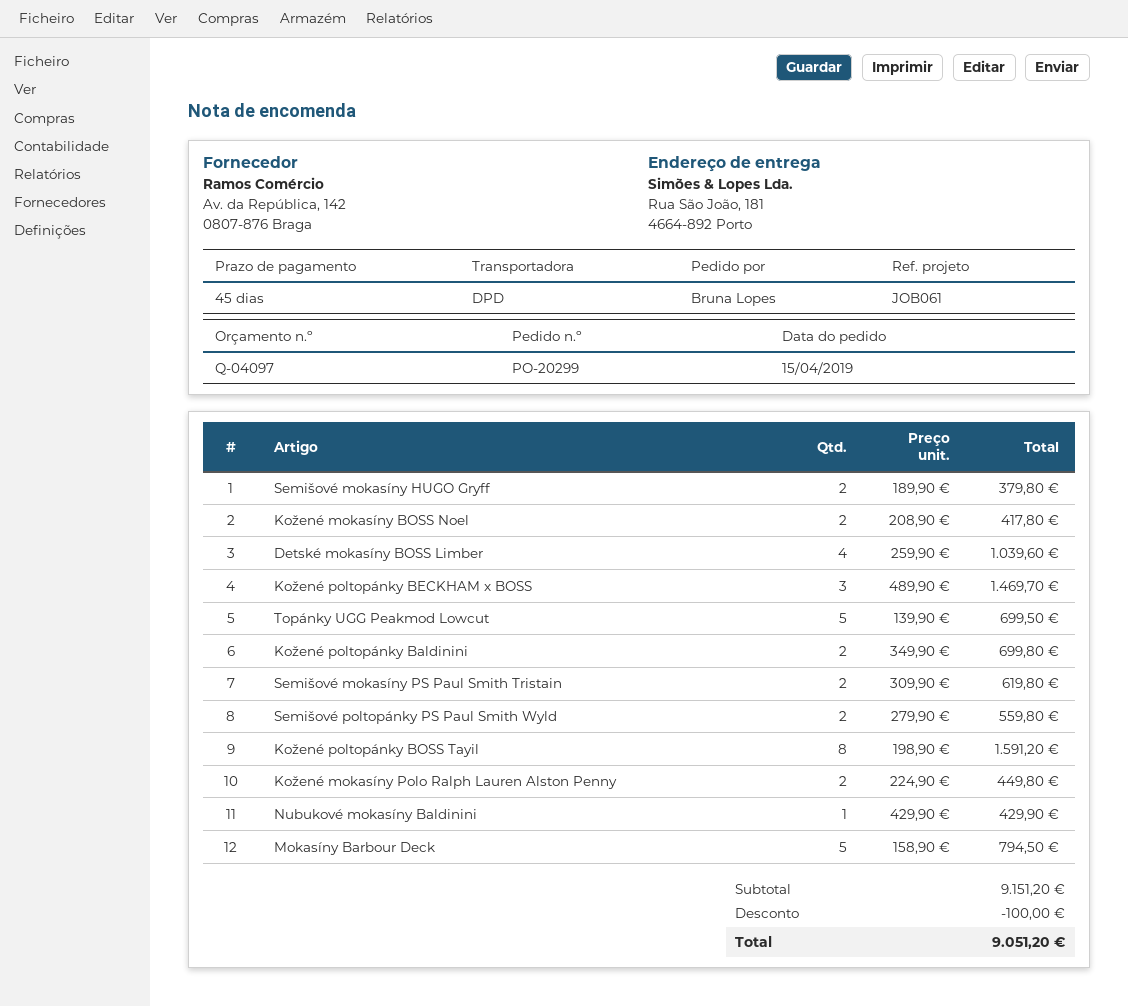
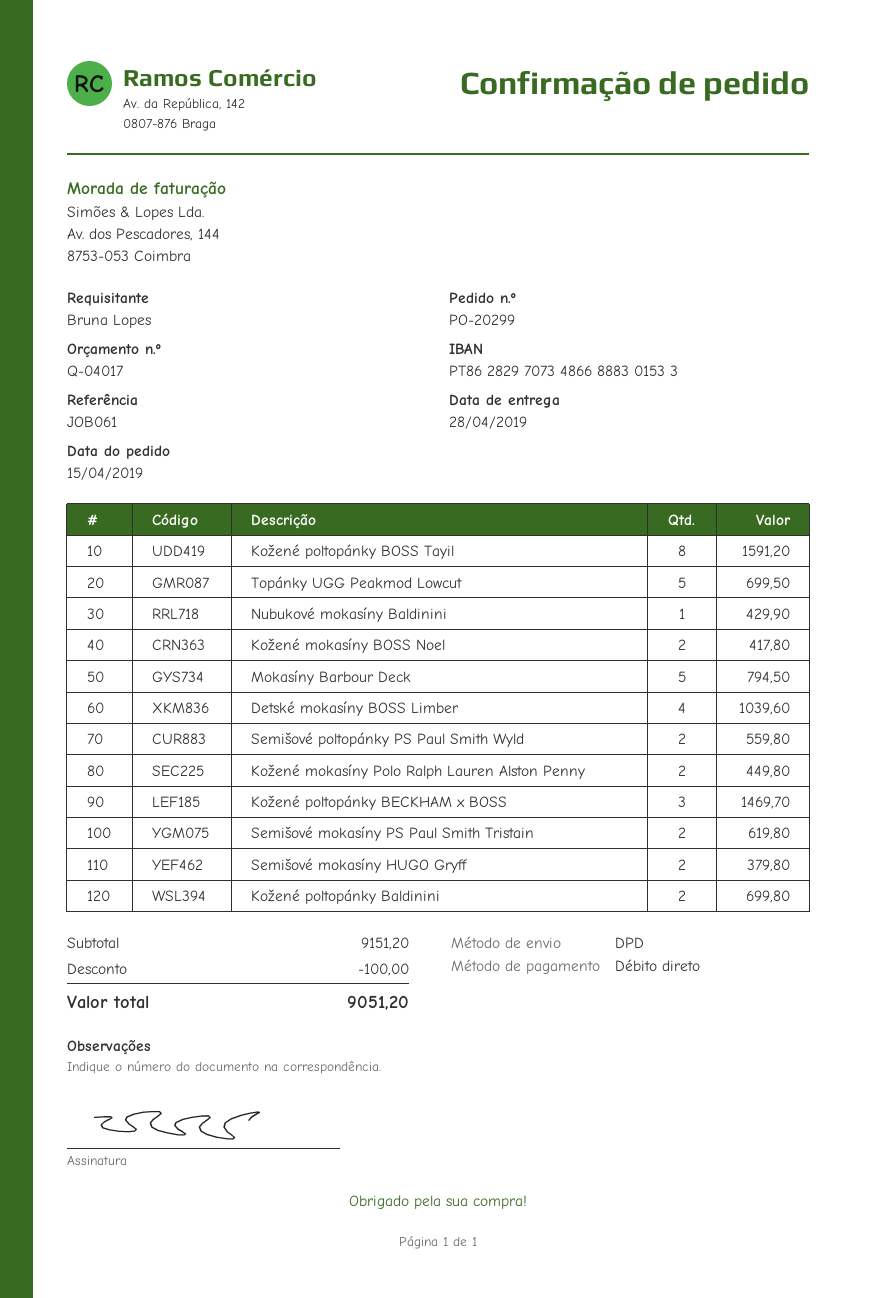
quote number: Q-04097 -> Q-04017

